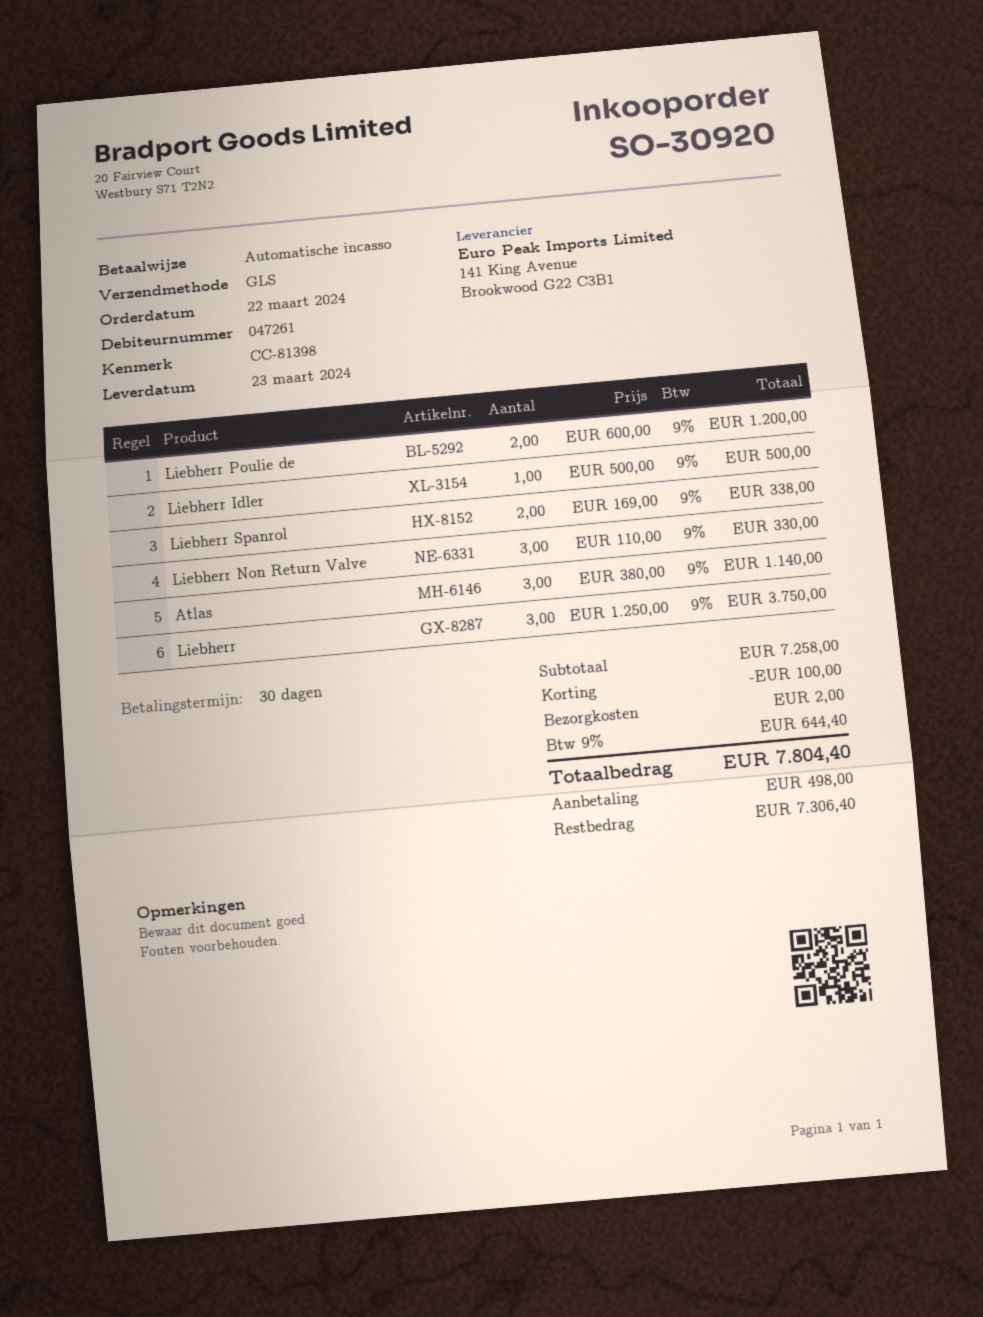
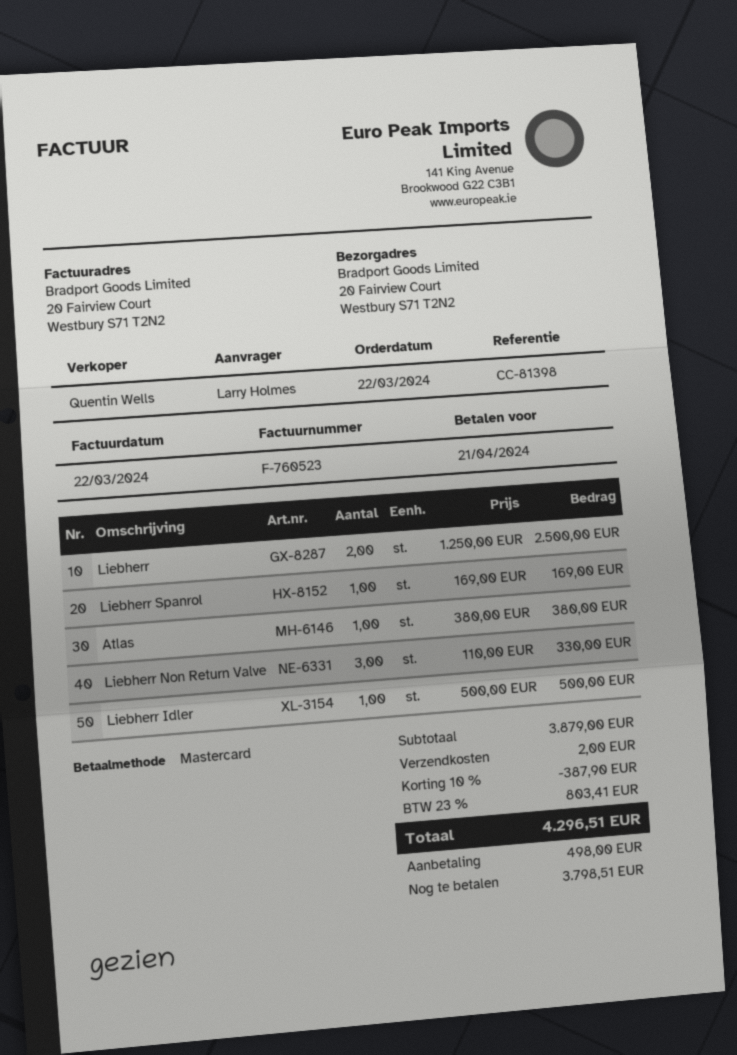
payment method: direct debit -> Mastercard
Liebherr Poulie de: 2 x 600.00 = 1200.00 -> none
Liebherr Spanrol: 2 x 169.00 = 338.00 -> 1 x 169.00 = 169.00
Atlas: 3 x 380.00 = 1140.00 -> 1 x 380.00 = 380.00
Liebherr: 3 x 1250.00 = 3750.00 -> 2 x 1250.00 = 2500.00
subtotal: 7258.00 -> 3879.00
discount: 100.00 -> 387.90
tax: 9% = 644.40 -> 23% = 803.41
total: 7804.40 -> 4296.51
balance: 7306.40 -> 3798.51

